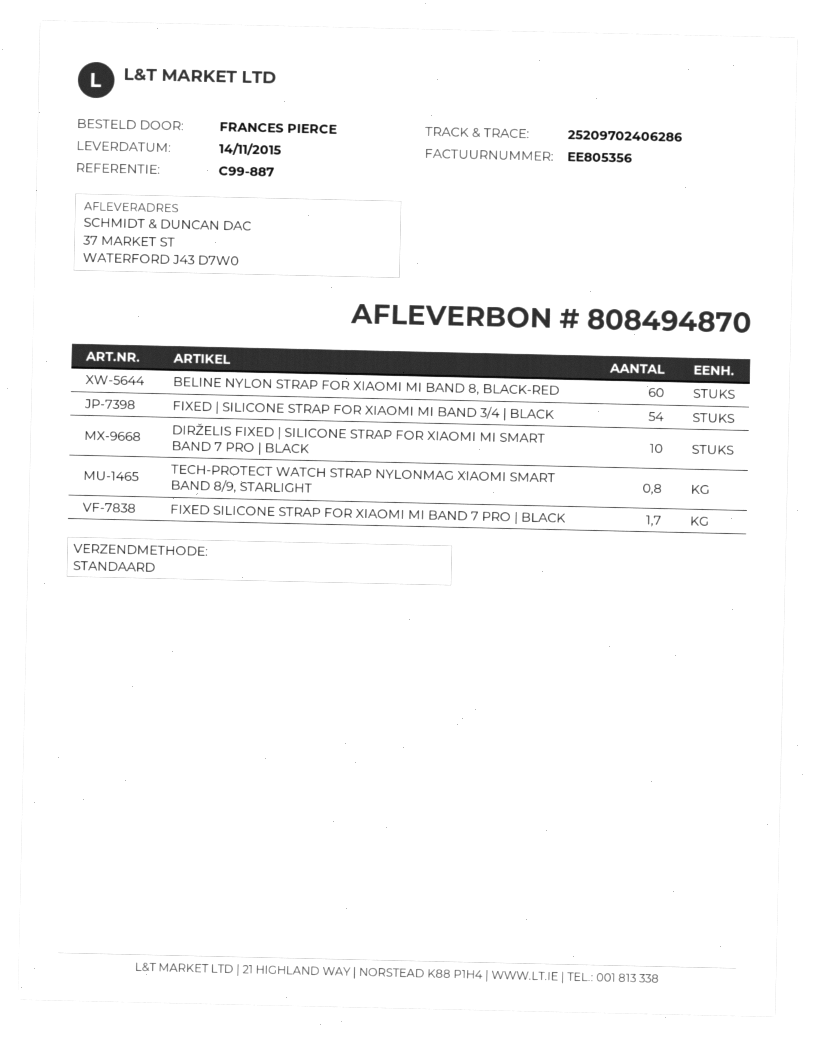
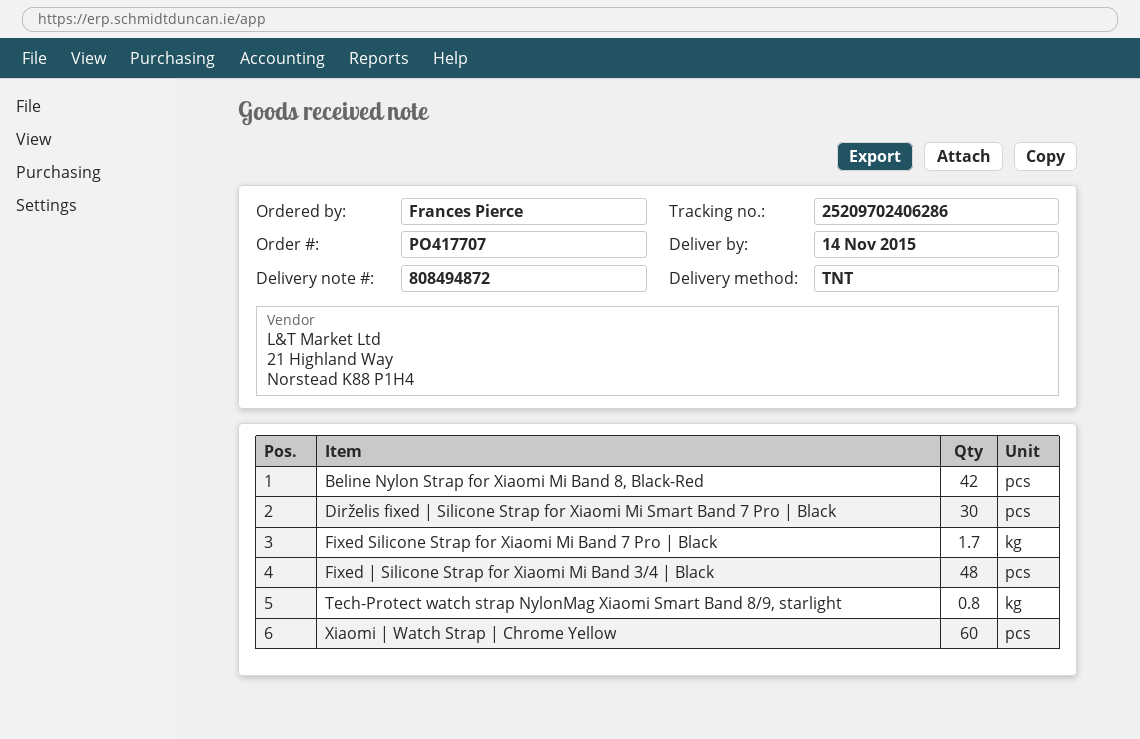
delivery note number: 808494870 -> 808494872
shipping method: standard -> TNT
BELINE NYLON STRAP FOR XIAOMI MI BAND 8, BLACK-RED: 60 -> 42
FIXED | SILICONE STRAP FOR XIAOMI MI BAND 3/4 | BLACK: 54 -> 48
DIRŽELIS FIXED | SILICONE STRAP FOR XIAOMI MI SMART BAND 7 PRO | BLACK: 10 -> 30
Xiaomi | Watch Strap | Chrome Yellow: none -> 60

